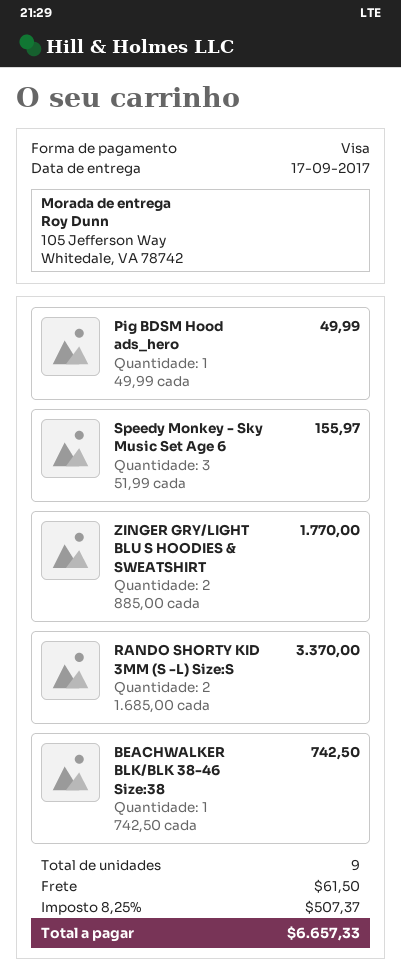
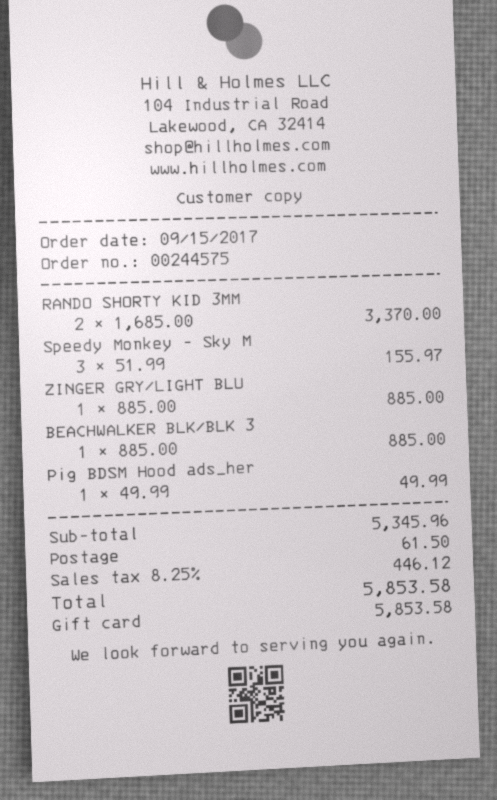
payment method: Visa -> gift card
ZINGER GRY/LIGHT BLU S HOODIES & SWEATSHIRT: 2 x 885.00 = 1770.00 -> 1 x 885.00 = 885.00
BEACHWALKER BLK/BLK 38-46 Size:38: 1 x 742.50 = 742.50 -> 1 x 885.00 = 885.00
tax: 8.25% = 507.37 -> 8.25% = 446.12
total: 6657.33 -> 5853.58

